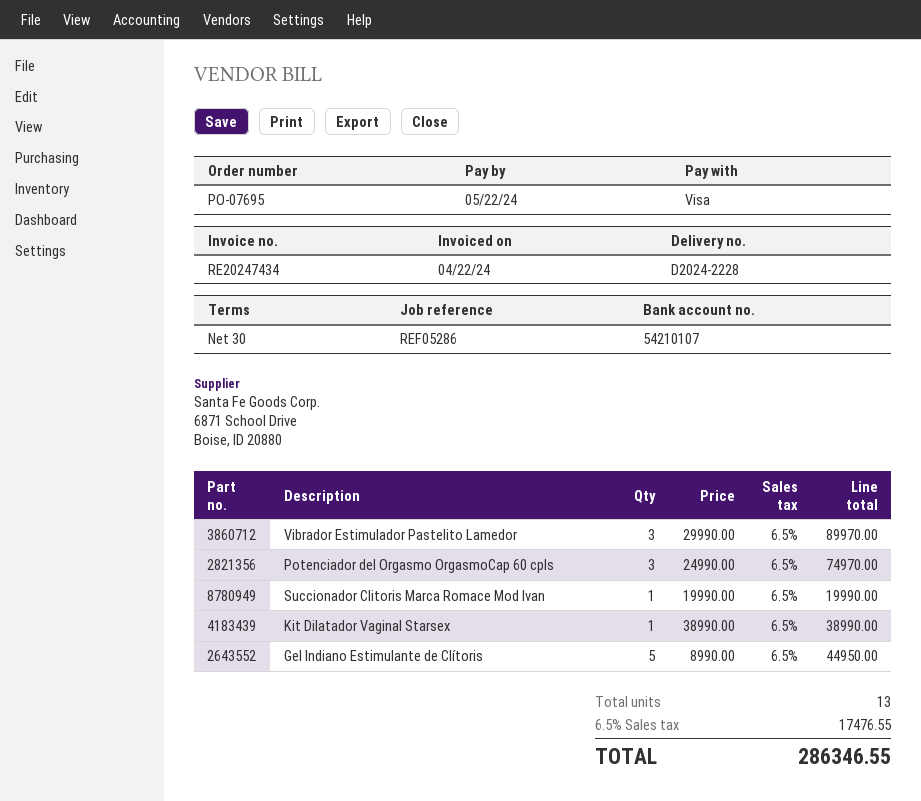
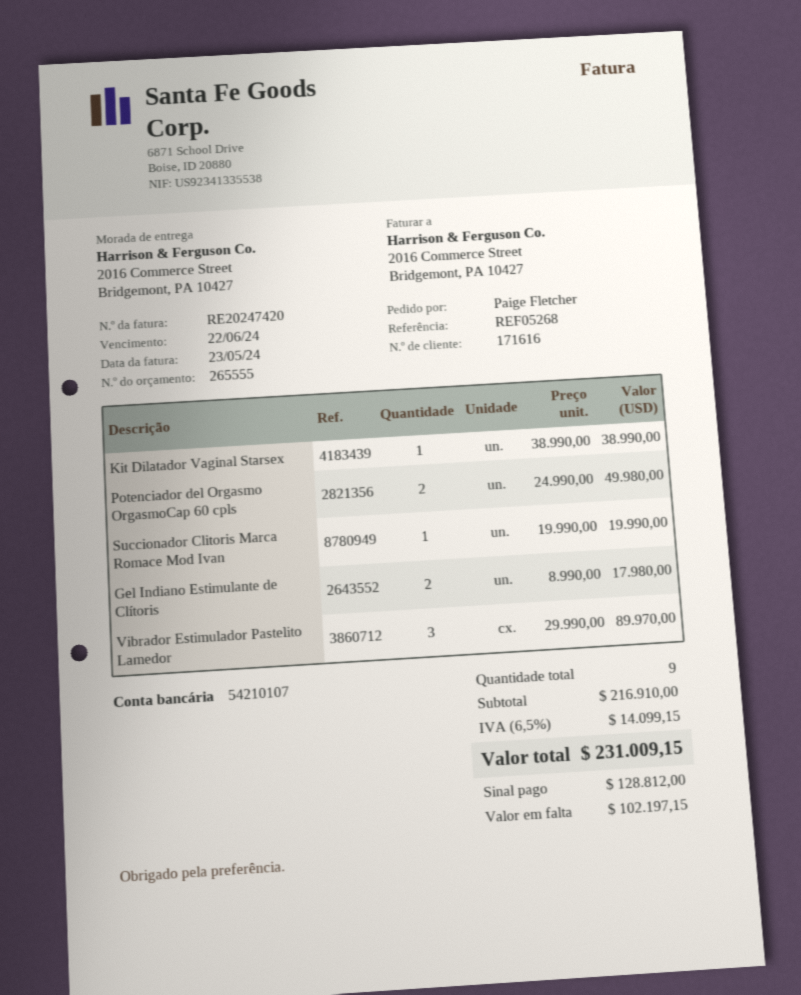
invoice number: RE20247434 -> RE20247420
invoice date: 2024-04-22 -> 2024-05-23
due date: 2024-05-22 -> 2024-06-22
reference: REF05286 -> REF05268
Potenciador del Orgasmo OrgasmoCap 60 cpls: 3 x 24990.00 = 74970.00 -> 2 x 24990.00 = 49980.00
Gel Indiano Estimulante de Clítoris: 5 x 8990.00 = 44950.00 -> 2 x 8990.00 = 17980.00
total quantity: 13 -> 9
tax: 6.5% = 17476.55 -> 6.5% = 14099.15
total: 286346.55 -> 231009.15

